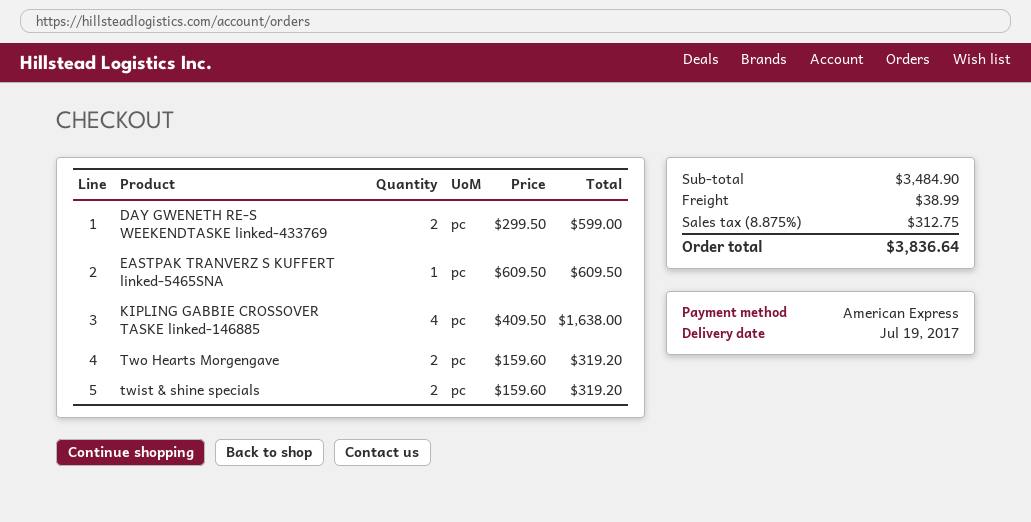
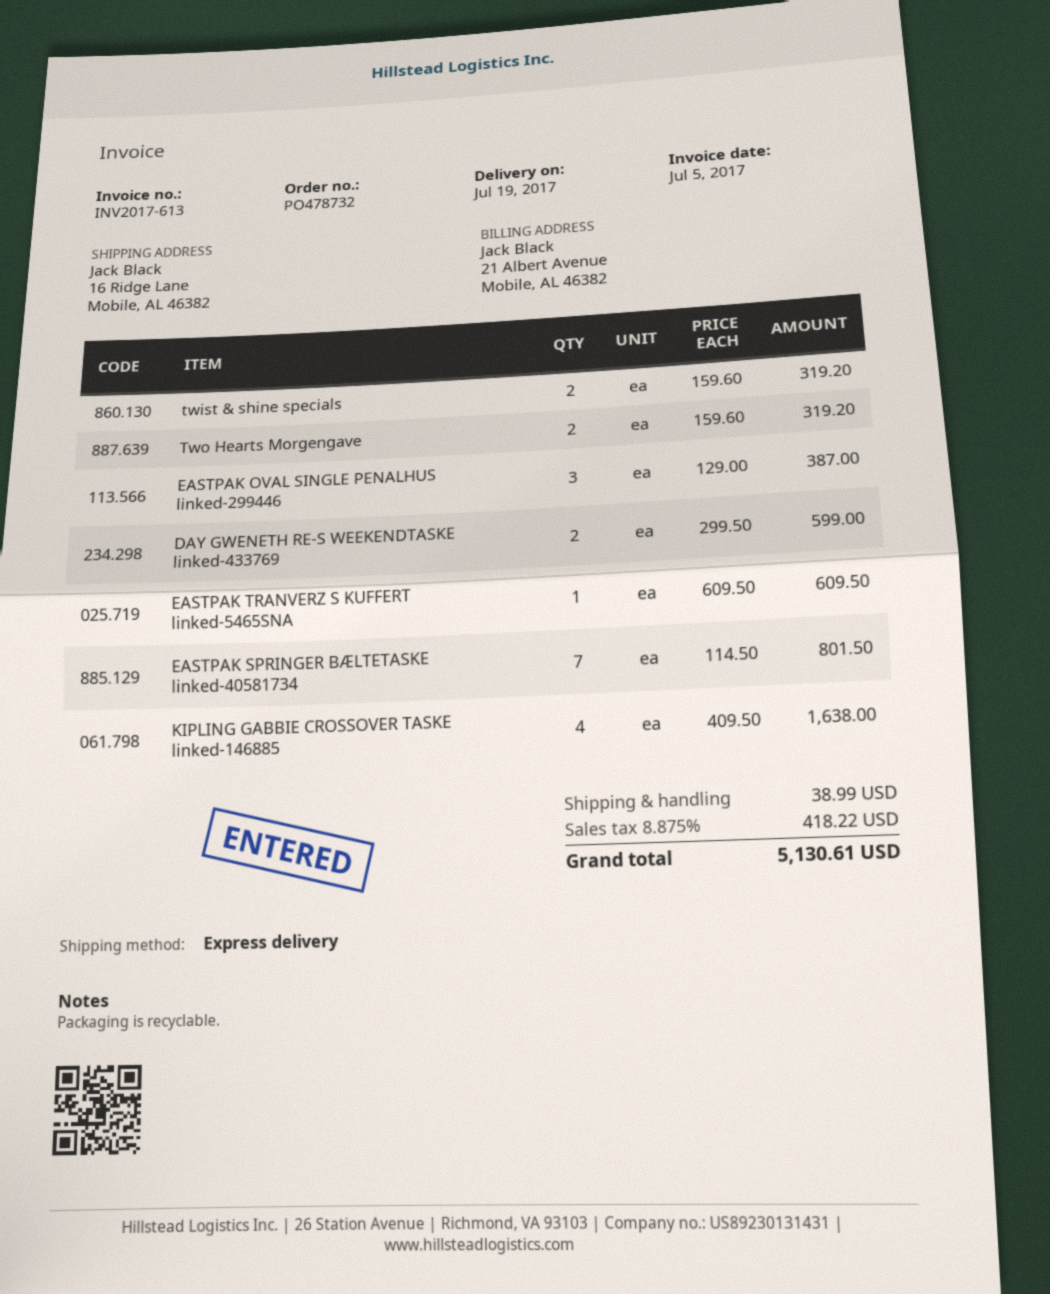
EASTPAK OVAL SINGLE PENALHUS linked-299446: none -> 3 x 129.00 = 387.00
EASTPAK SPRINGER BÆLTETASKE linked-40581734: none -> 7 x 114.50 = 801.50
tax: 8.875% = 312.75 -> 8.875% = 418.22
total: 3836.64 -> 5130.61

